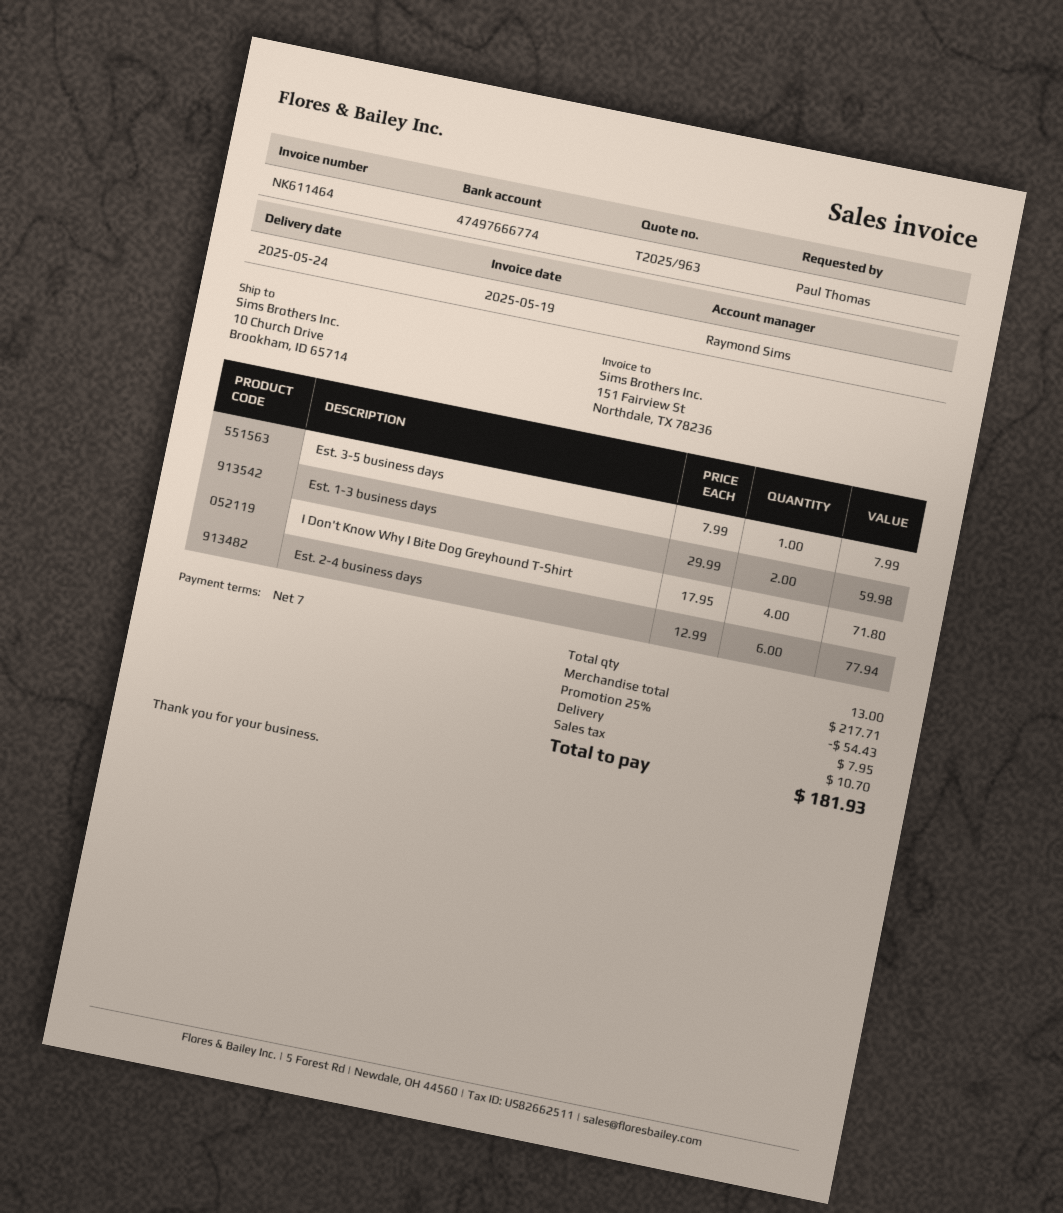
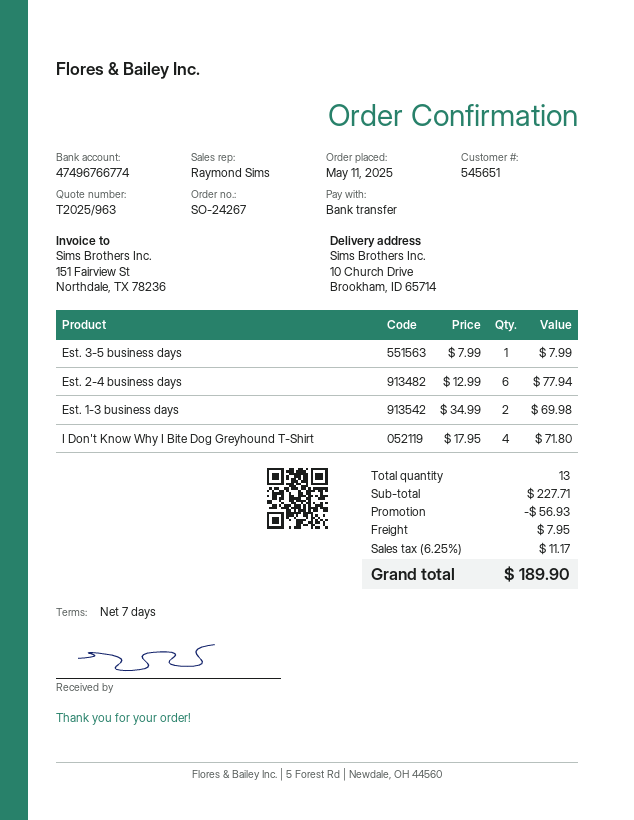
bank account: 47497666774 -> 47496766774
Est. 1-3 business days: 2 x 29.99 = 59.98 -> 2 x 34.99 = 69.98
subtotal: 217.71 -> 227.71
discount: 54.43 -> 56.93
tax: 10.70 -> 11.17
total: 181.93 -> 189.90

